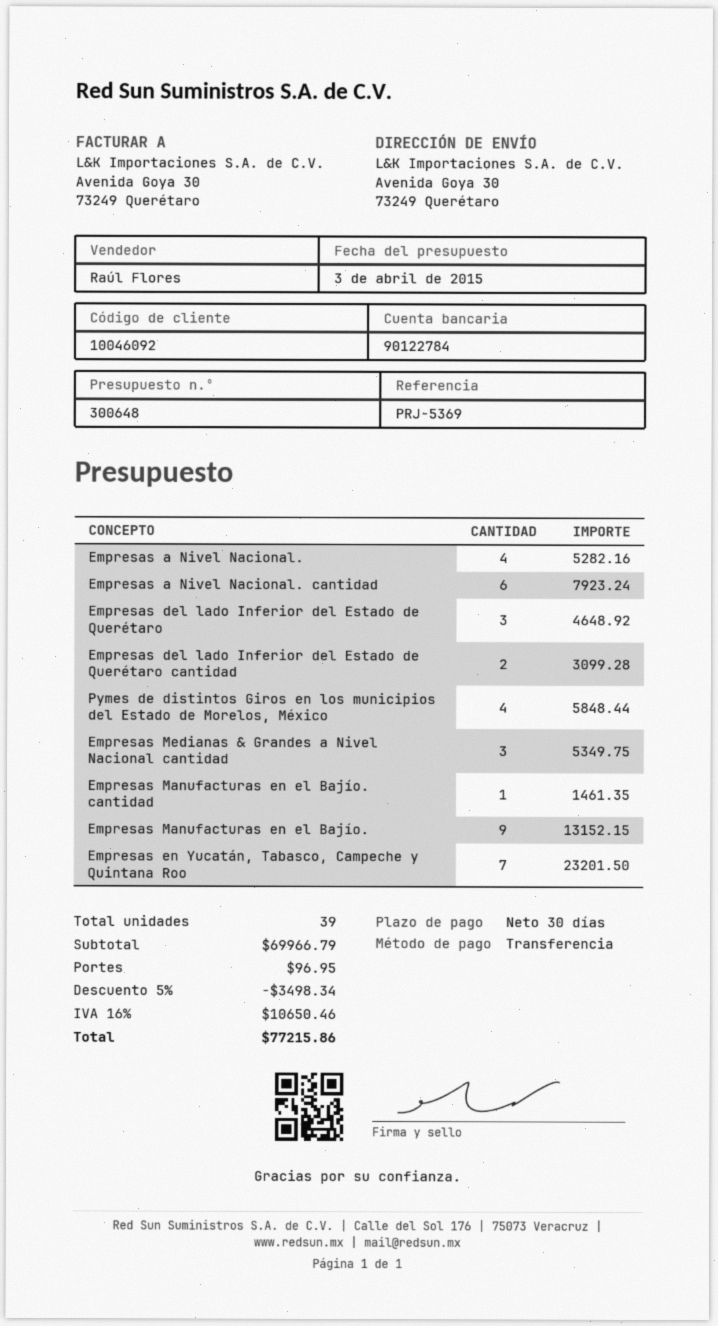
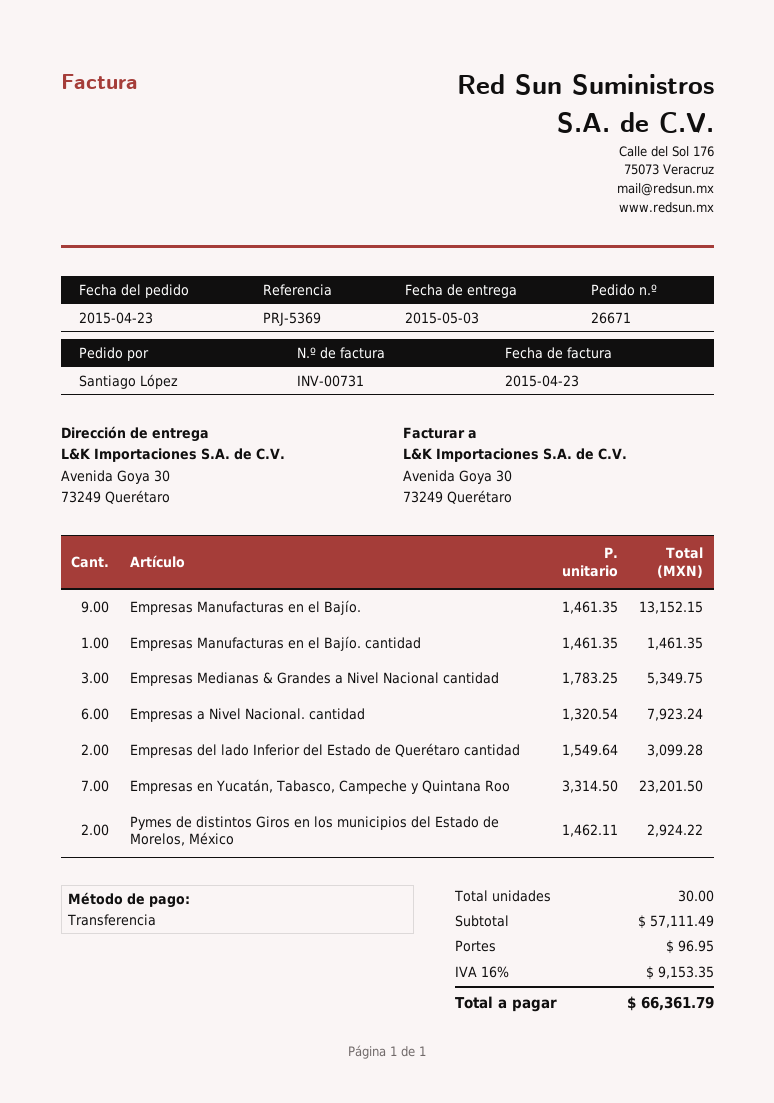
Empresas a Nivel Nacional.: 4 for 5282.16 -> none
Empresas del lado Inferior del Estado de Querétaro: 3 for 4648.92 -> none
Pymes de distintos Giros en los municipios del Estado de Morelos, México: 4 for 5848.44 -> 2 for 2924.22
total quantity: 39 -> 30
subtotal: 69966.79 -> 57111.49
discount: 5% = 3498.34 -> none
tax: 16% = 10650.46 -> 16% = 9153.35
total: 77215.86 -> 66361.79

